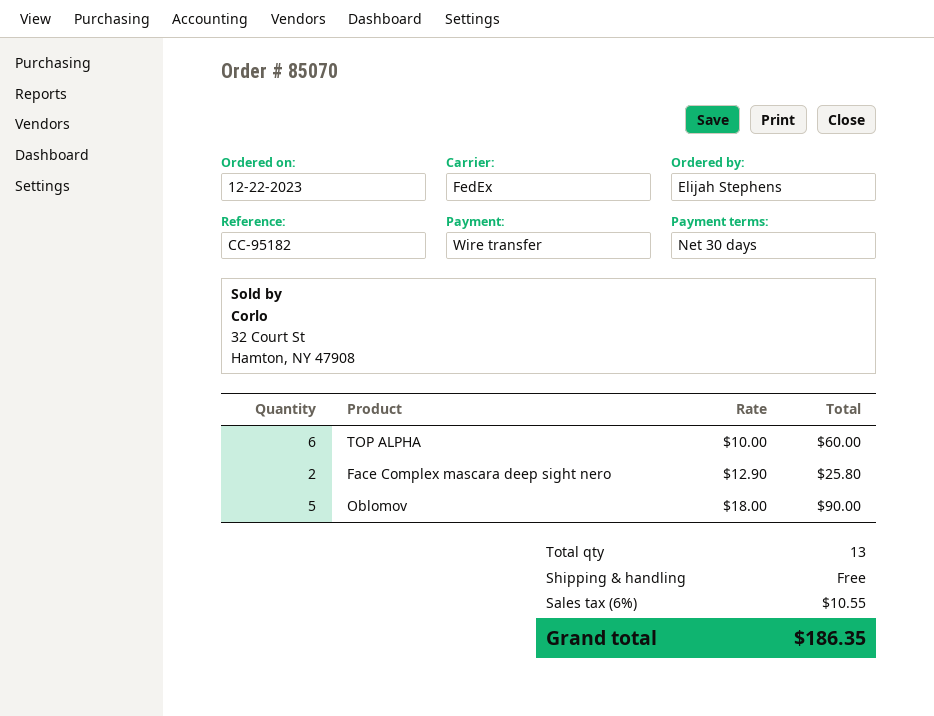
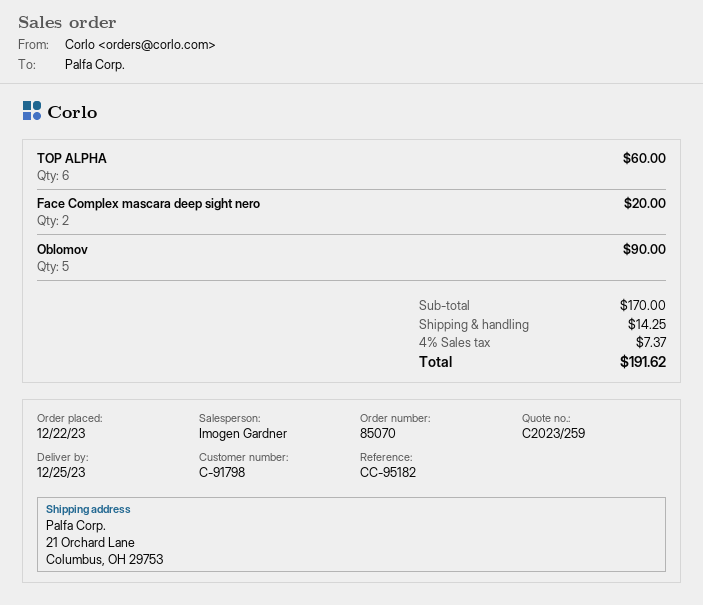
Face Complex mascara deep sight nero: 2 for 25.80 -> 2 for 20.00
shipping: 0.00 -> 14.25
tax: 6% = 10.55 -> 4% = 7.37
total: 186.35 -> 191.62

